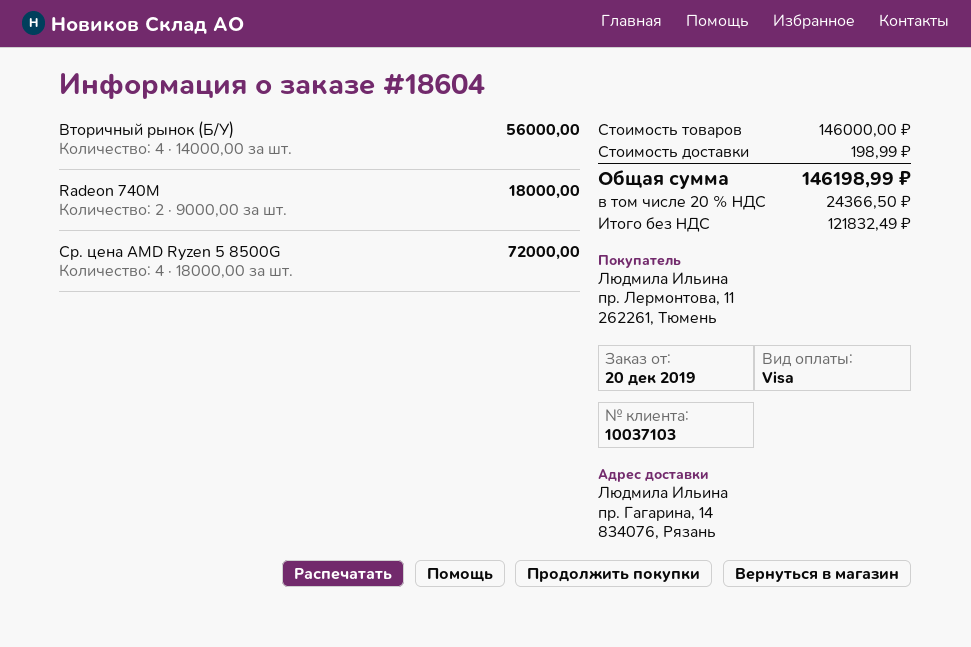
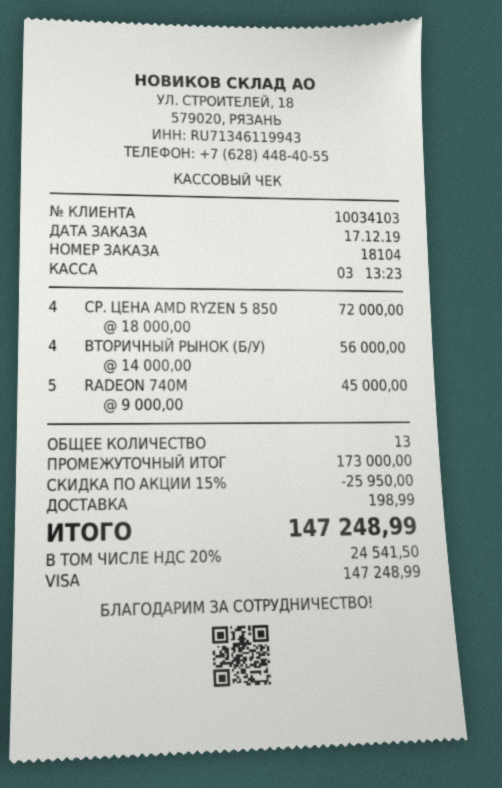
order number: 18604 -> 18104
order date: 2019-12-20 -> 2019-12-17
customer number: 10037103 -> 10034103
Radeon 740M: 2 x 9000.00 = 18000.00 -> 5 x 9000.00 = 45000.00
subtotal: 146000.00 -> 173000.00
discount: none -> 15% = 25950.00
tax: 20% = 24366.50 -> 20% = 24541.50
total: 146198.99 -> 147248.99

